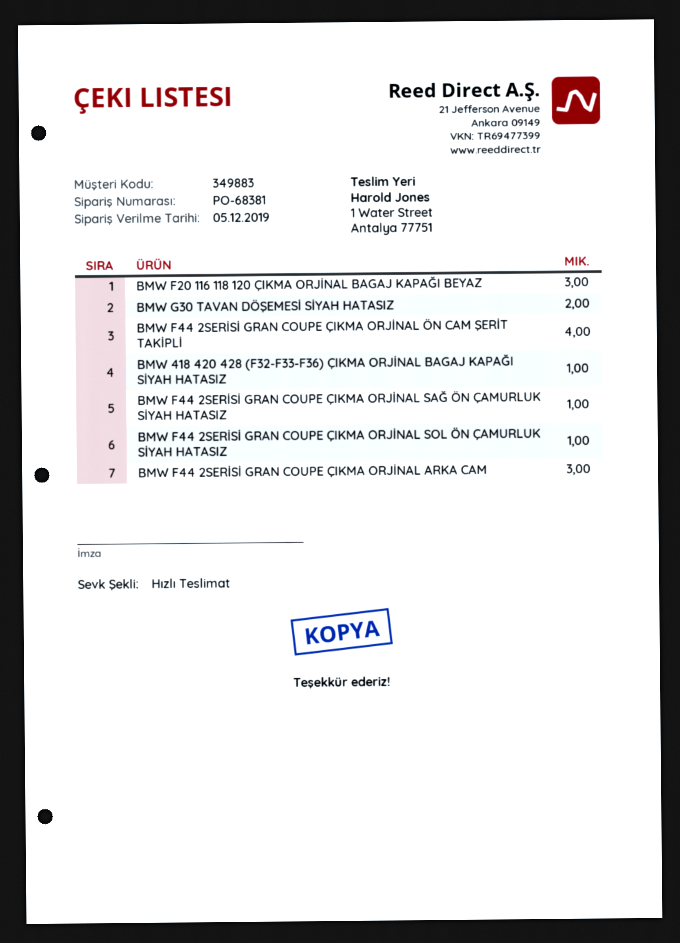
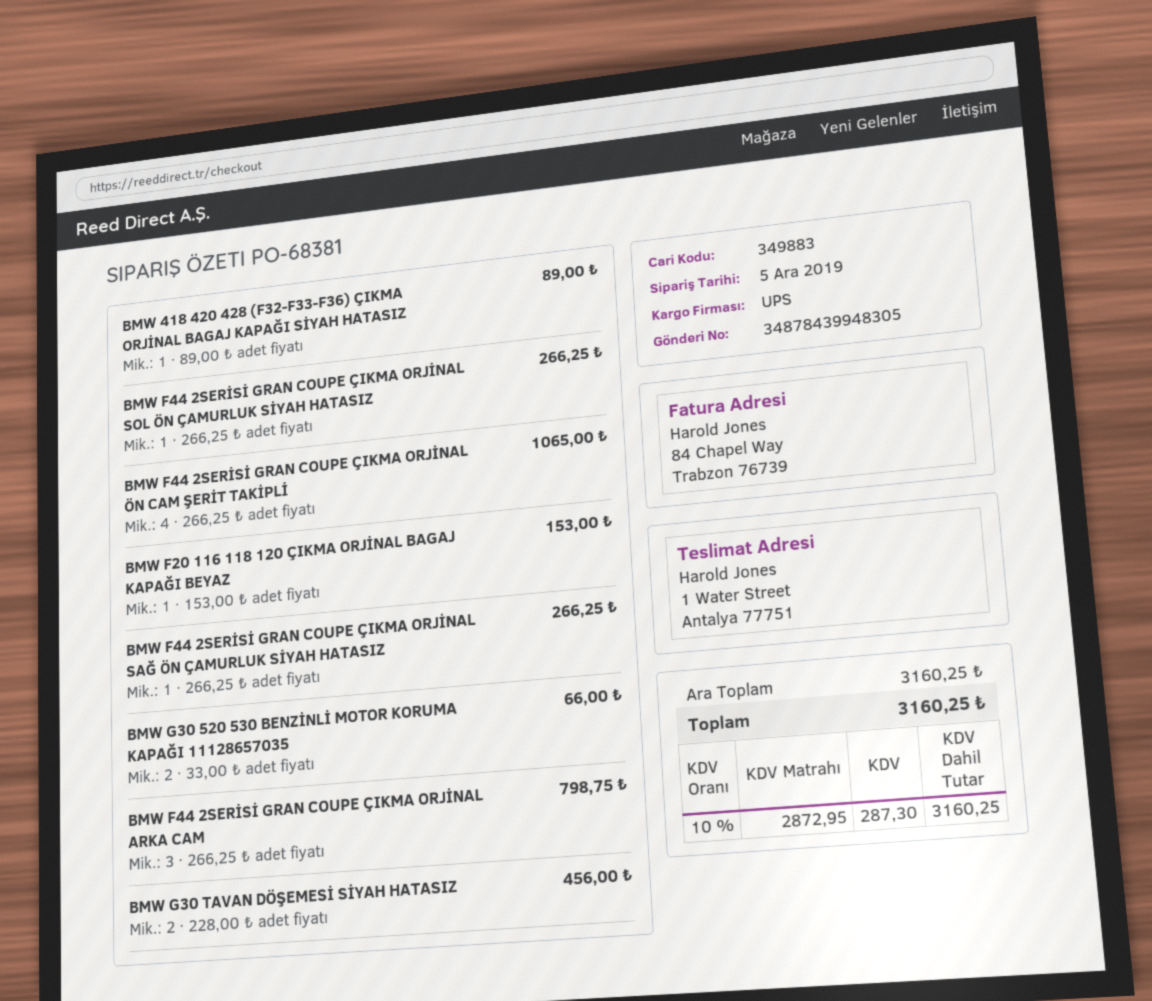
shipping method: express -> UPS
BMW F20 116 118 120 ÇIKMA ORJİNAL BAGAJ KAPAĞI BEYAZ: 3 -> 1
BMW G30 520 530 BENZİNLİ MOTOR KORUMA KAPAĞI 11128657035: none -> 2

